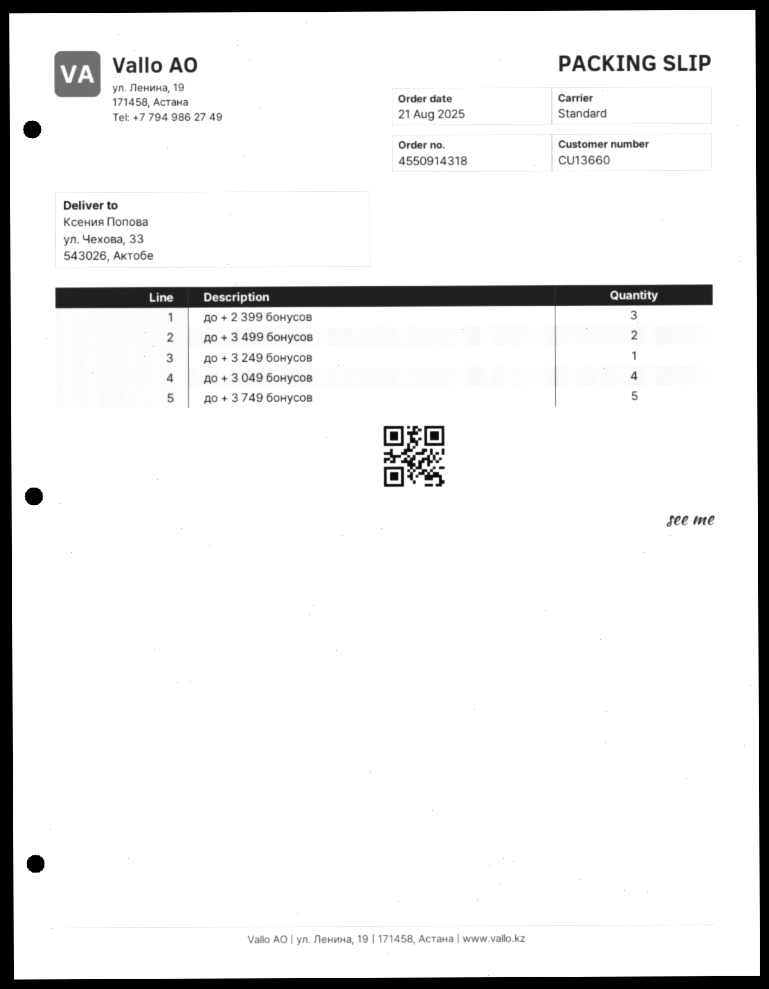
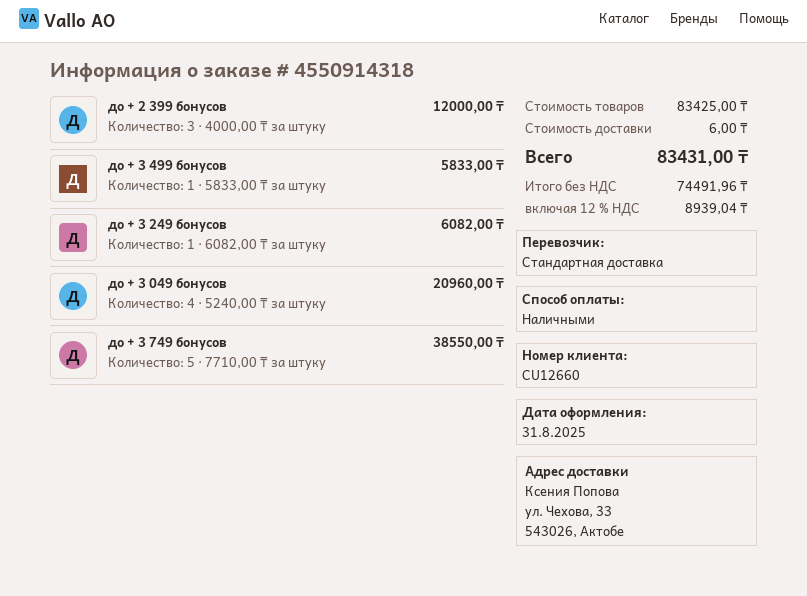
order date: 2025-08-21 -> 2025-08-31
customer number: CU13660 -> CU12660
до + 3 499 бонусов: 2 -> 1

